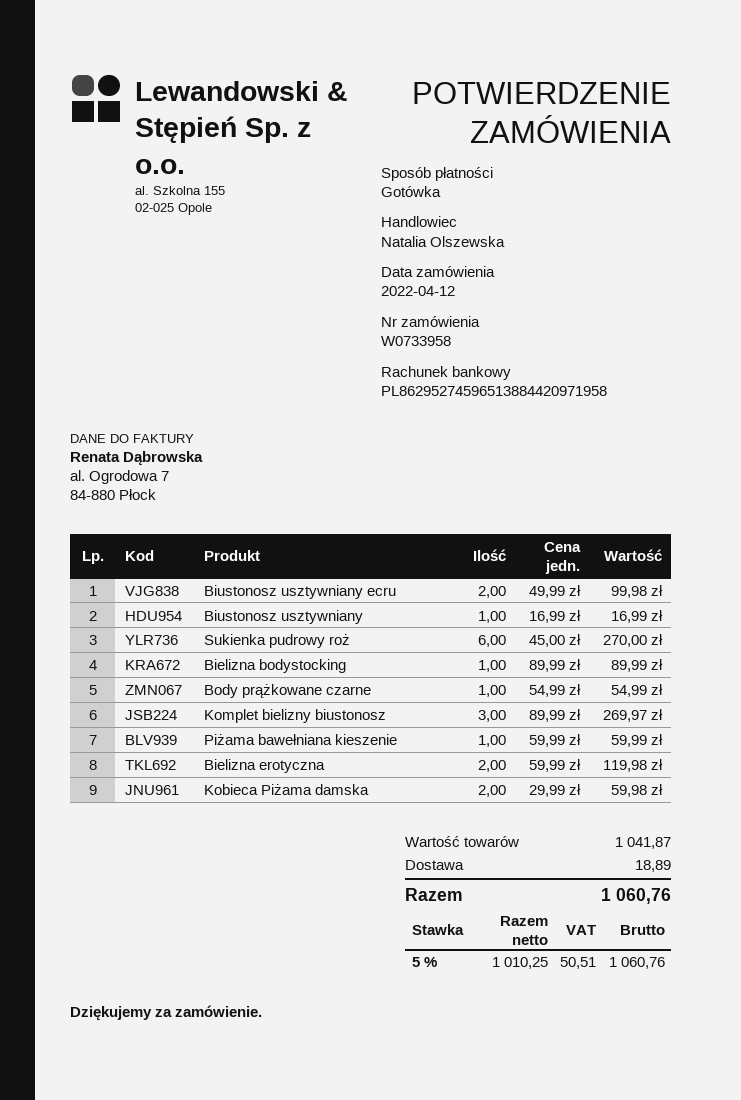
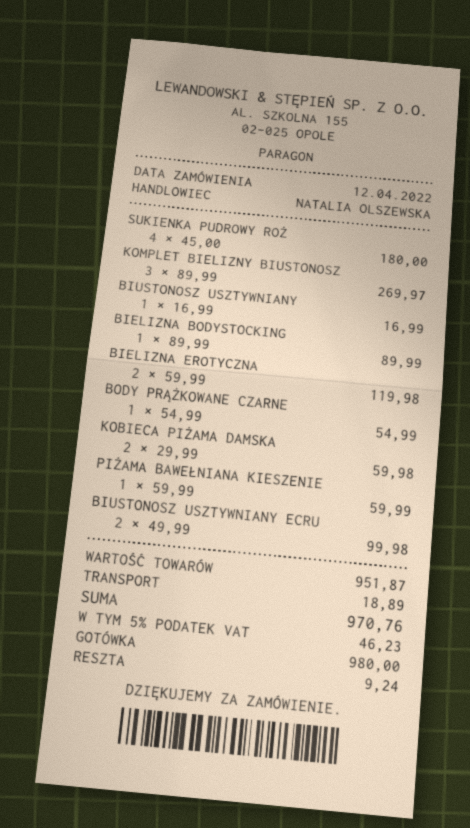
Sukienka pudrowy roż: 6 x 45.00 = 270.00 -> 4 x 45.00 = 180.00
subtotal: 1041.87 -> 951.87
tax: 5% = 50.51 -> 5% = 46.23
total: 1060.76 -> 970.76

